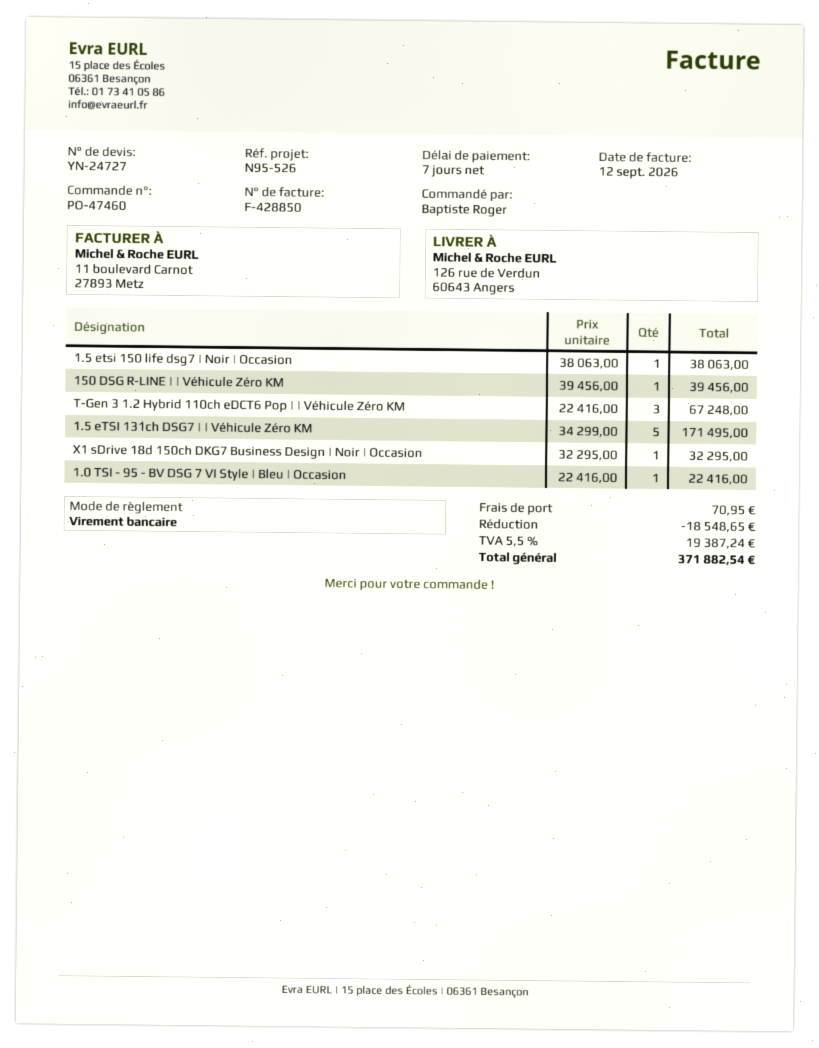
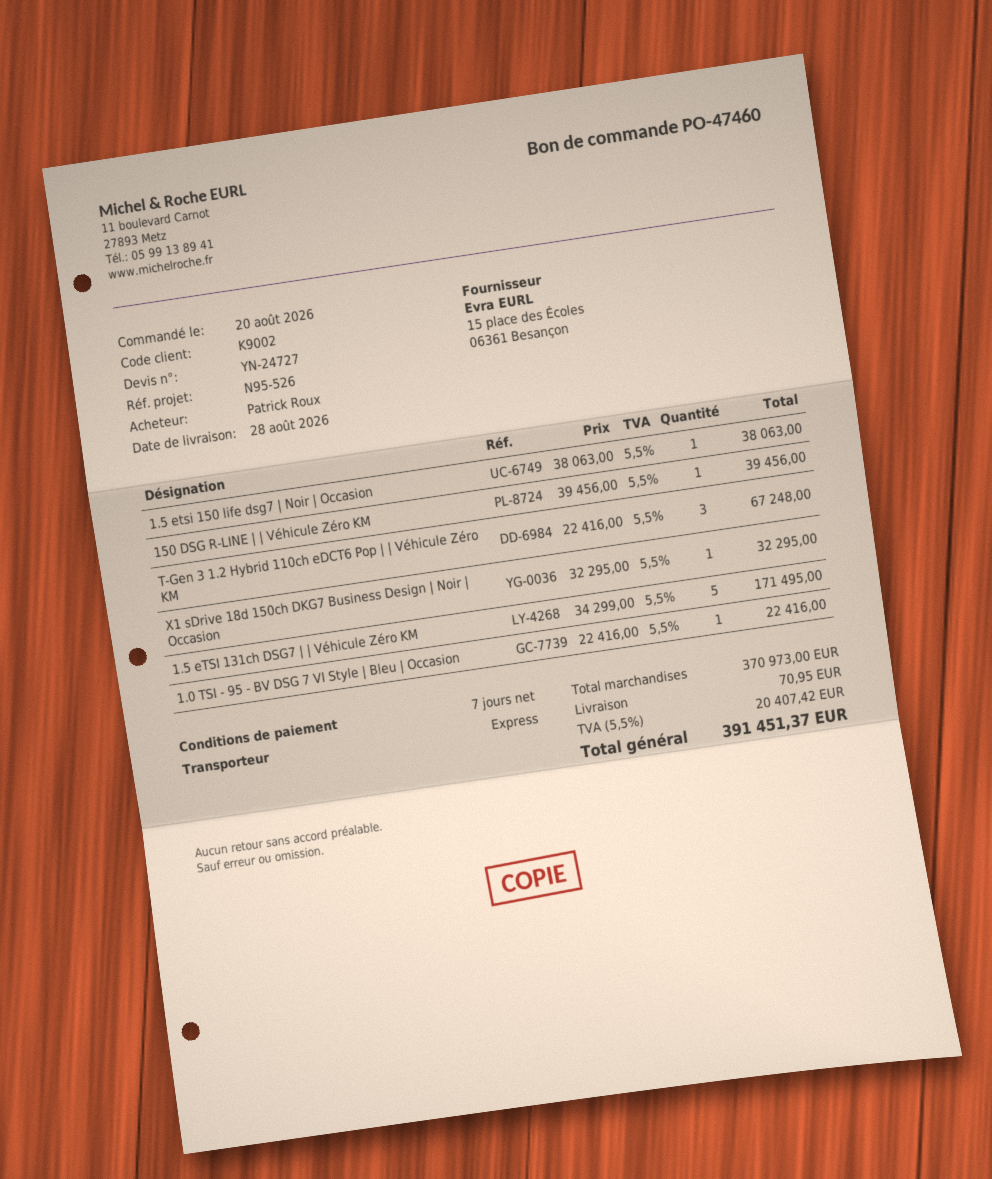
ordered by: Baptiste Roger -> Patrick Roux
discount: 18548.65 -> none
tax: 5.5% = 19387.24 -> 5.5% = 20407.42
total: 371882.54 -> 391451.37

